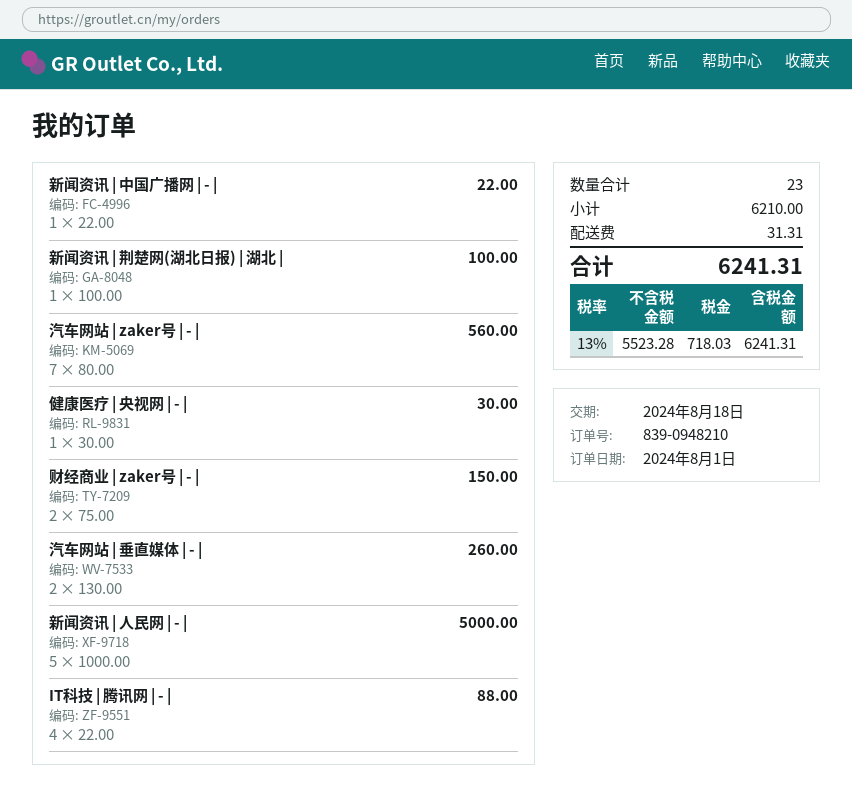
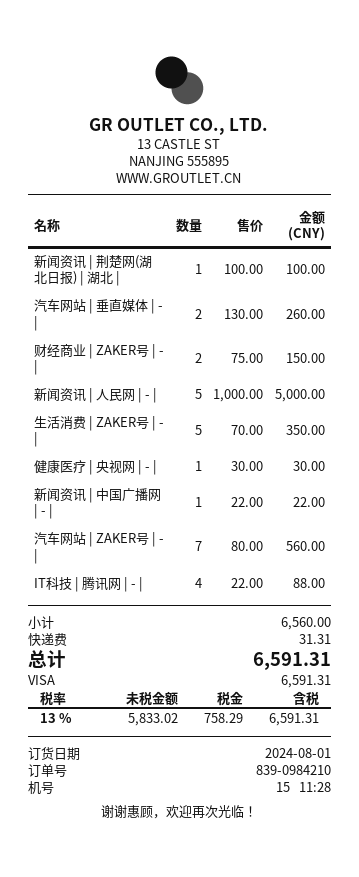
order number: 839-0948210 -> 839-0984210
生活消费 | ZAKER号 | - |: none -> 5 x 70.00 = 350.00
subtotal: 6210.00 -> 6560.00
net: 5523.28 -> 5833.02
tax: 13% = 718.03 -> 13% = 758.29
total: 6241.31 -> 6591.31

